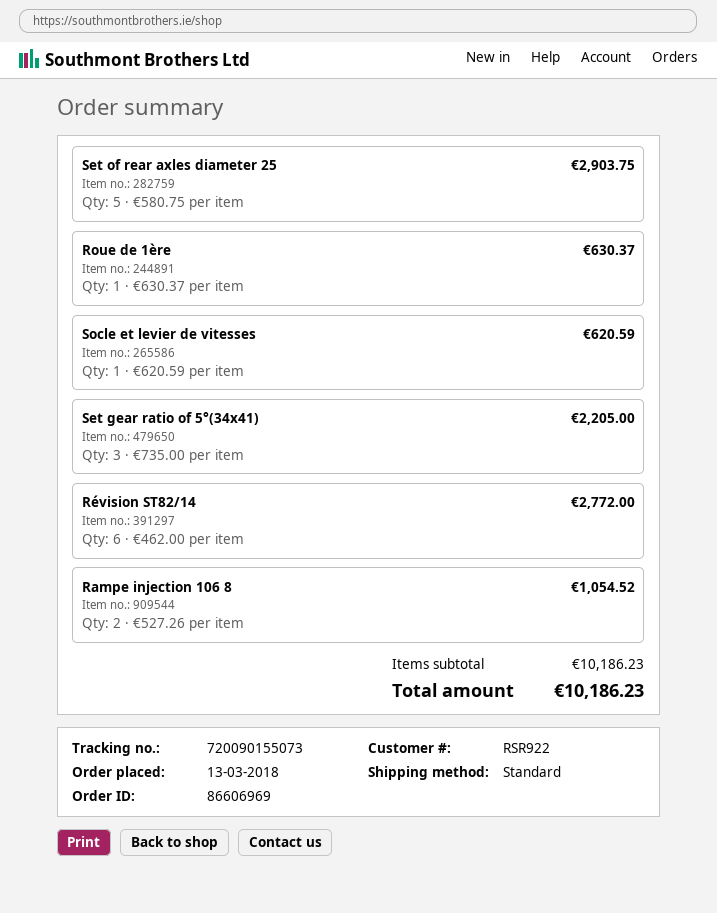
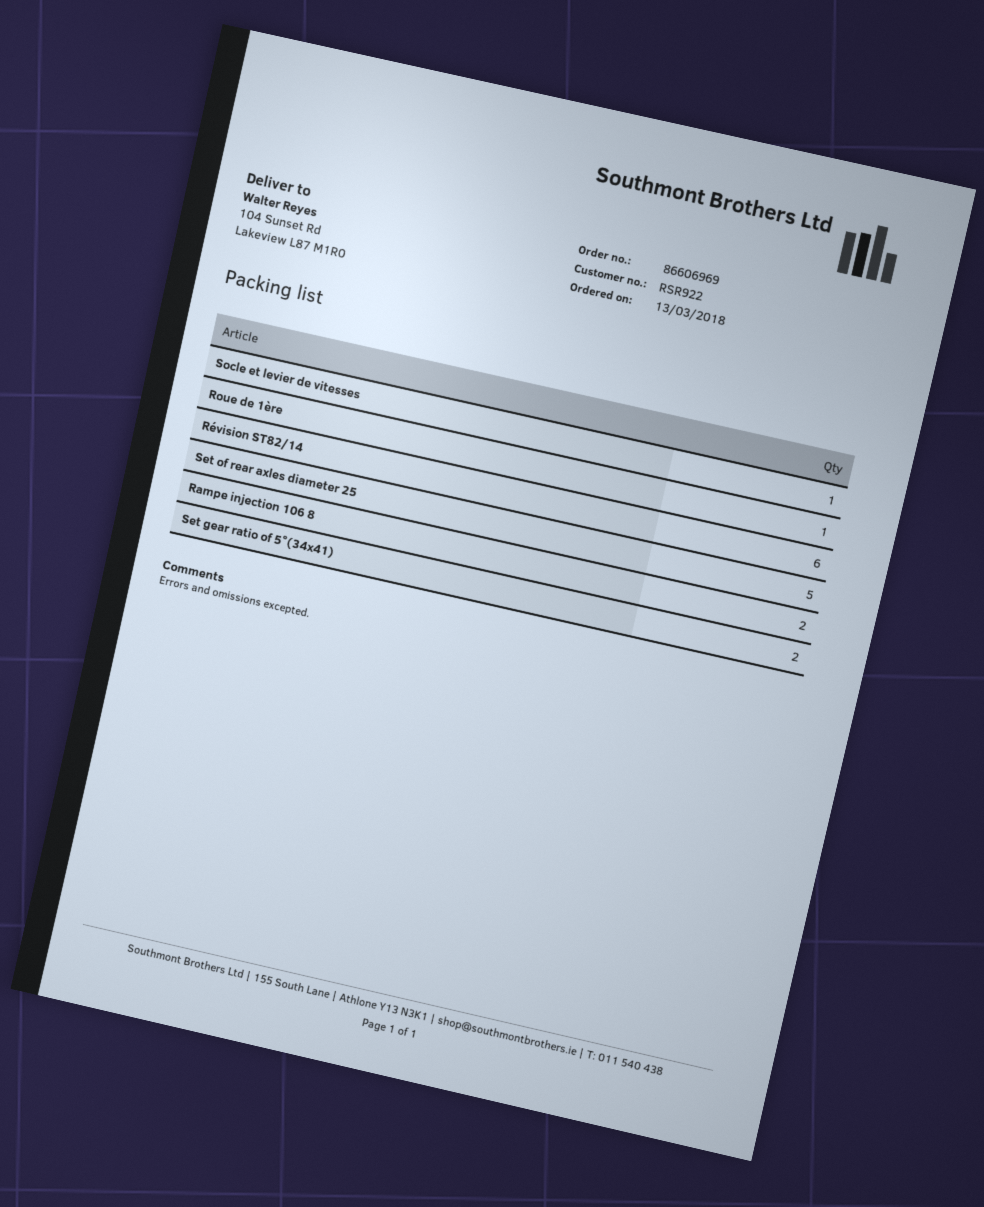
Set gear ratio of 5°(34x41): 3 -> 2

